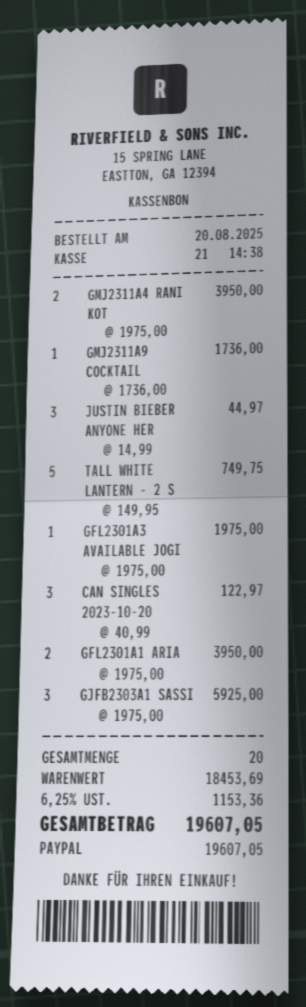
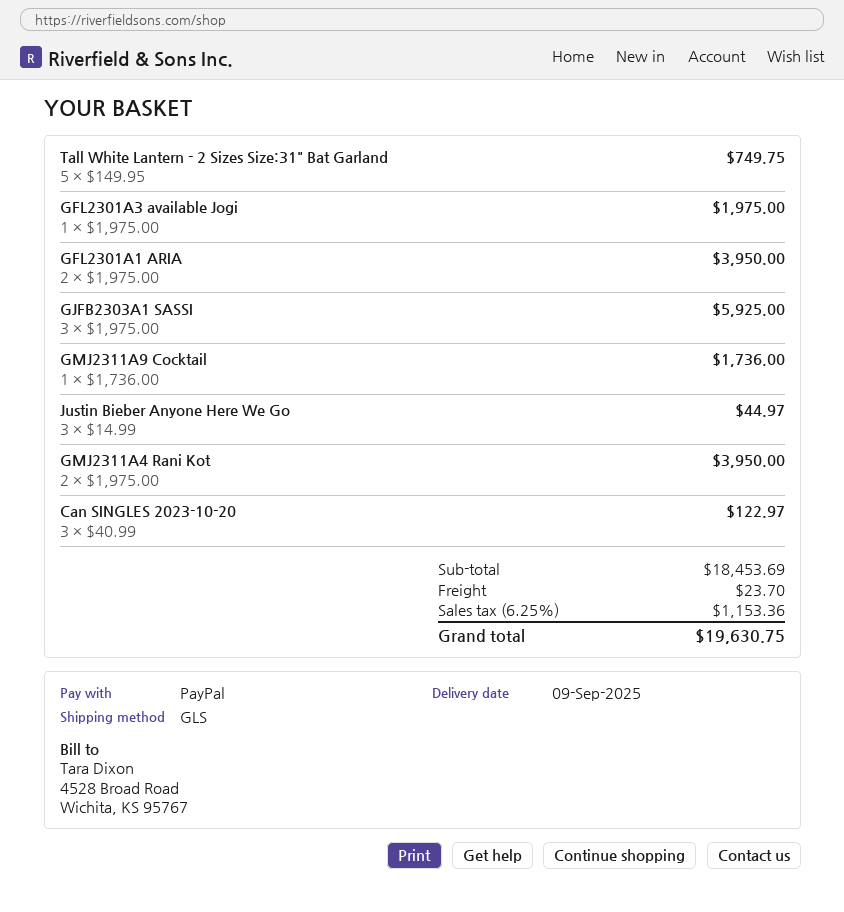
shipping: none -> 23.70
total: 19607.05 -> 19630.75

